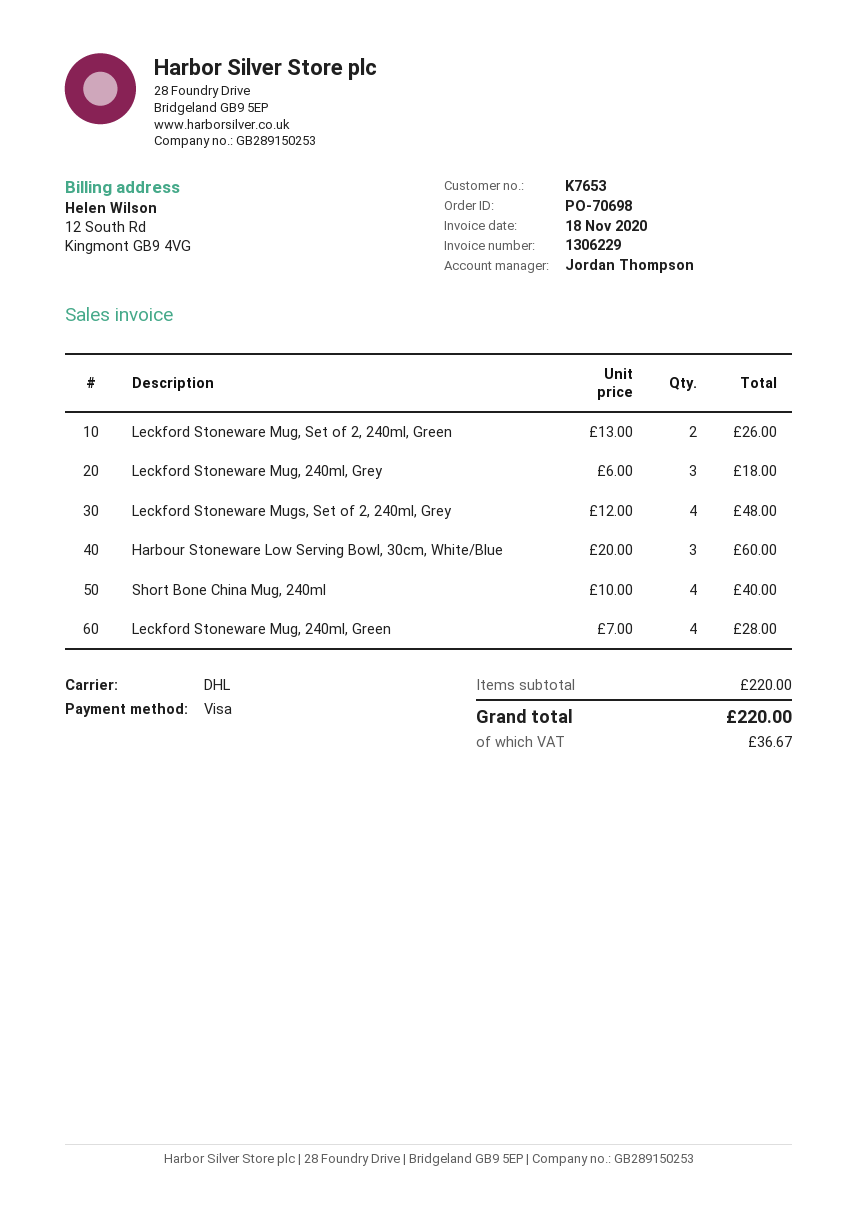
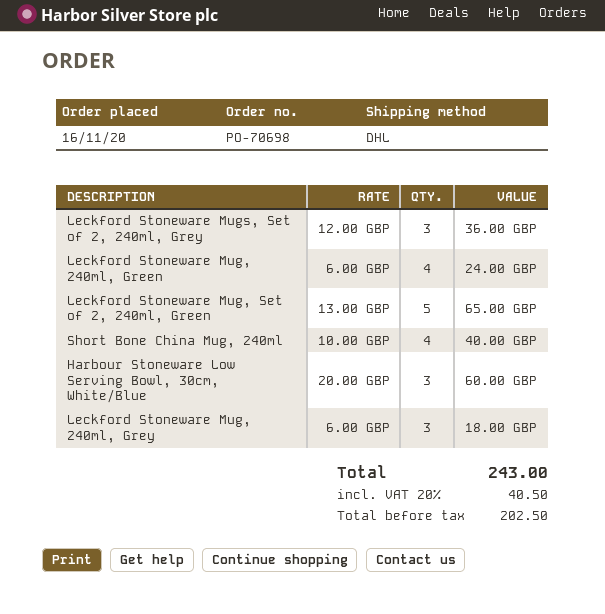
Leckford Stoneware Mug, Set of 2, 240ml, Green: 2 x 13.00 = 26.00 -> 5 x 13.00 = 65.00
Leckford Stoneware Mugs, Set of 2, 240ml, Grey: 4 x 12.00 = 48.00 -> 3 x 12.00 = 36.00
Leckford Stoneware Mug, 240ml, Green: 4 x 7.00 = 28.00 -> 4 x 6.00 = 24.00
tax: 36.67 -> 40.50
total: 220.00 -> 243.00

